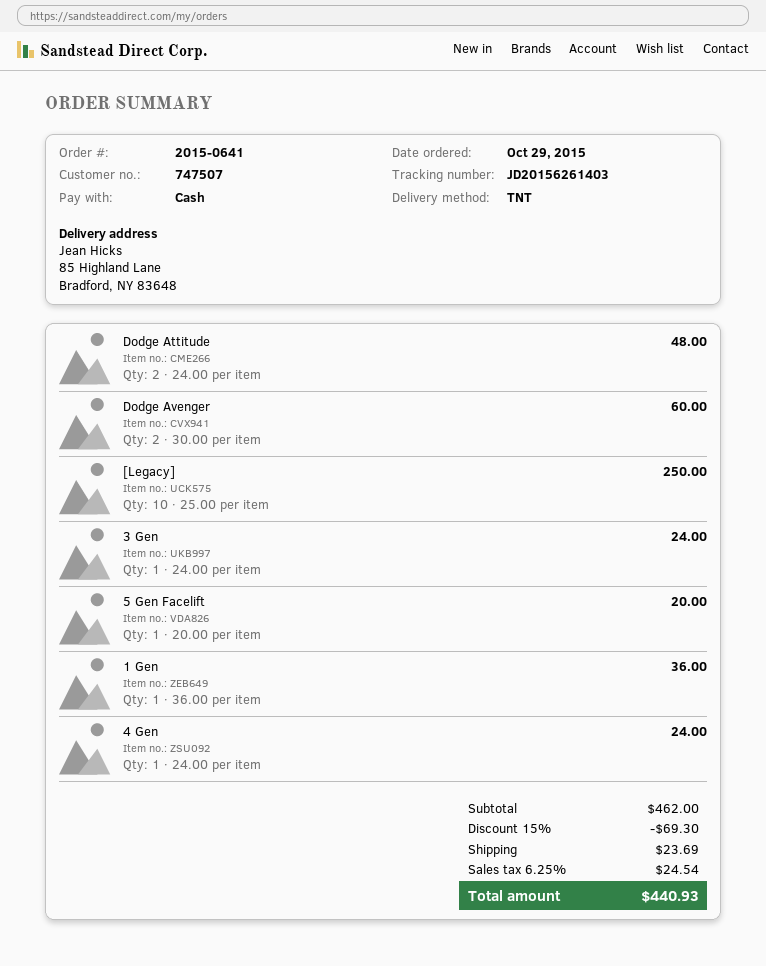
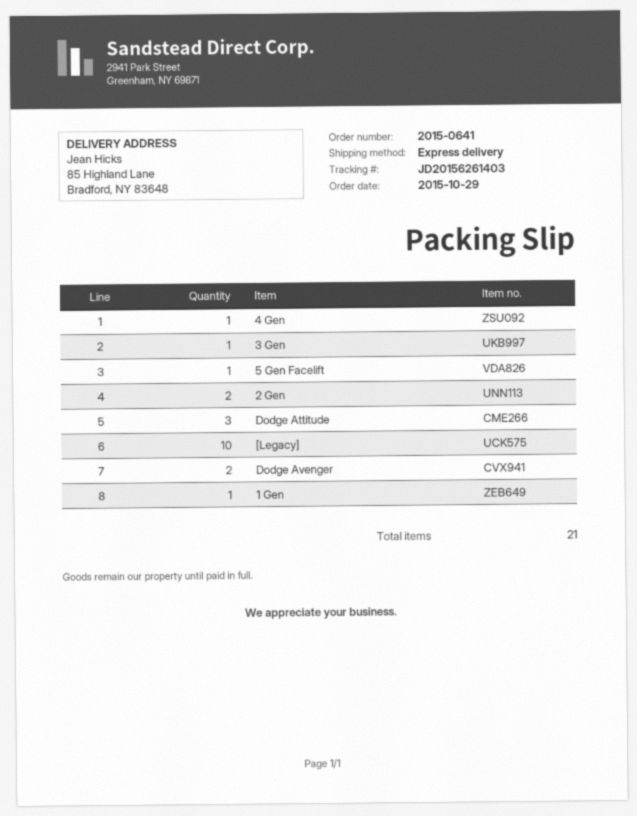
shipping method: TNT -> express
Dodge Attitude: 2 -> 3
2 Gen: none -> 2

